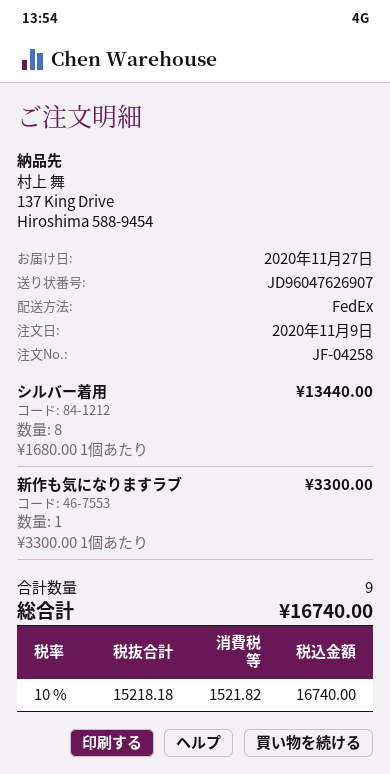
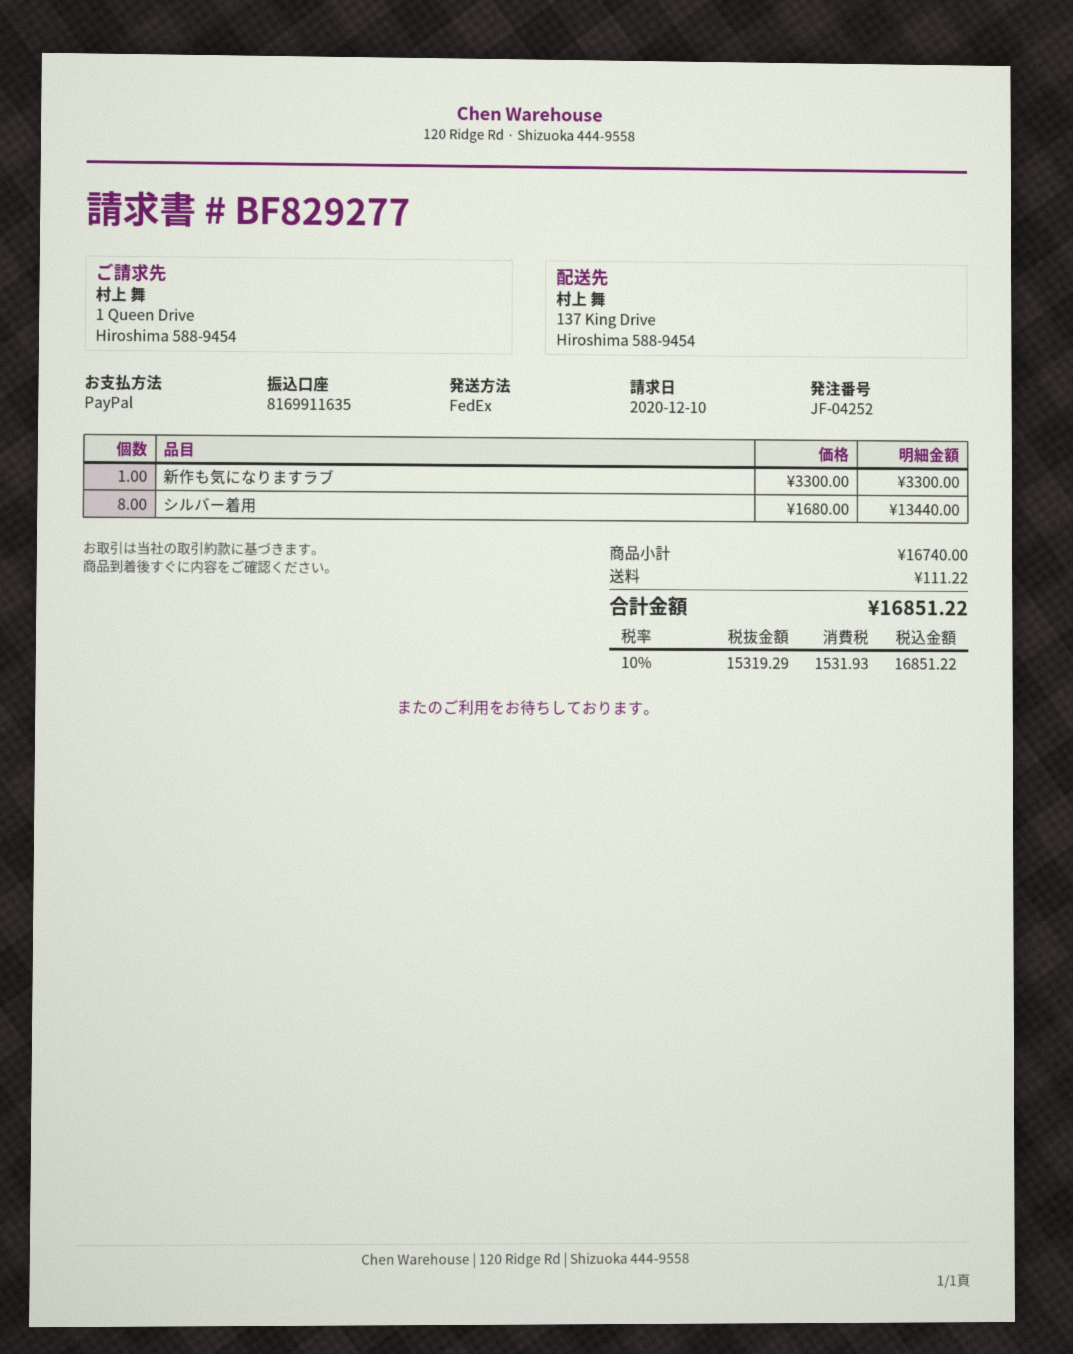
order number: JF-04258 -> JF-04252
shipping: none -> 111.22
net: 15218.18 -> 15319.29
tax: 10% = 1521.82 -> 10% = 1531.93
total: 16740.00 -> 16851.22

